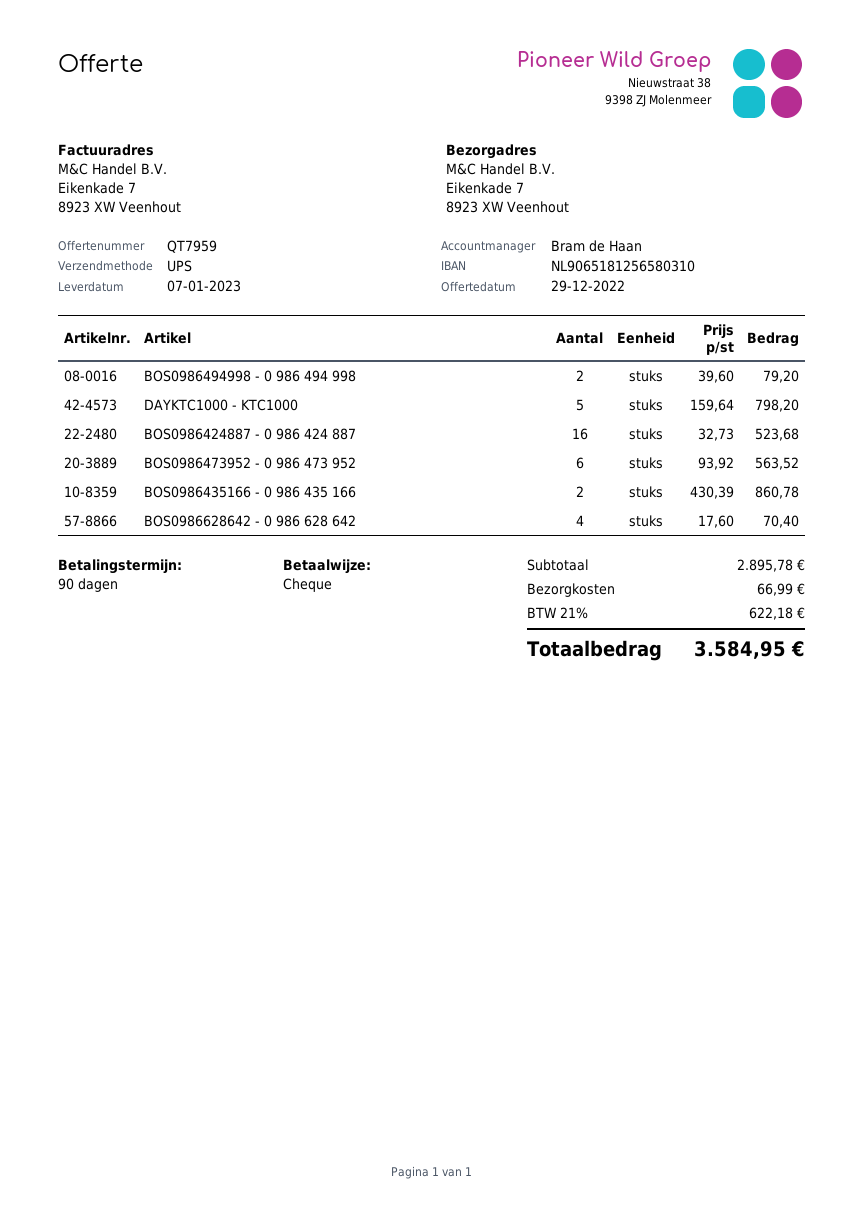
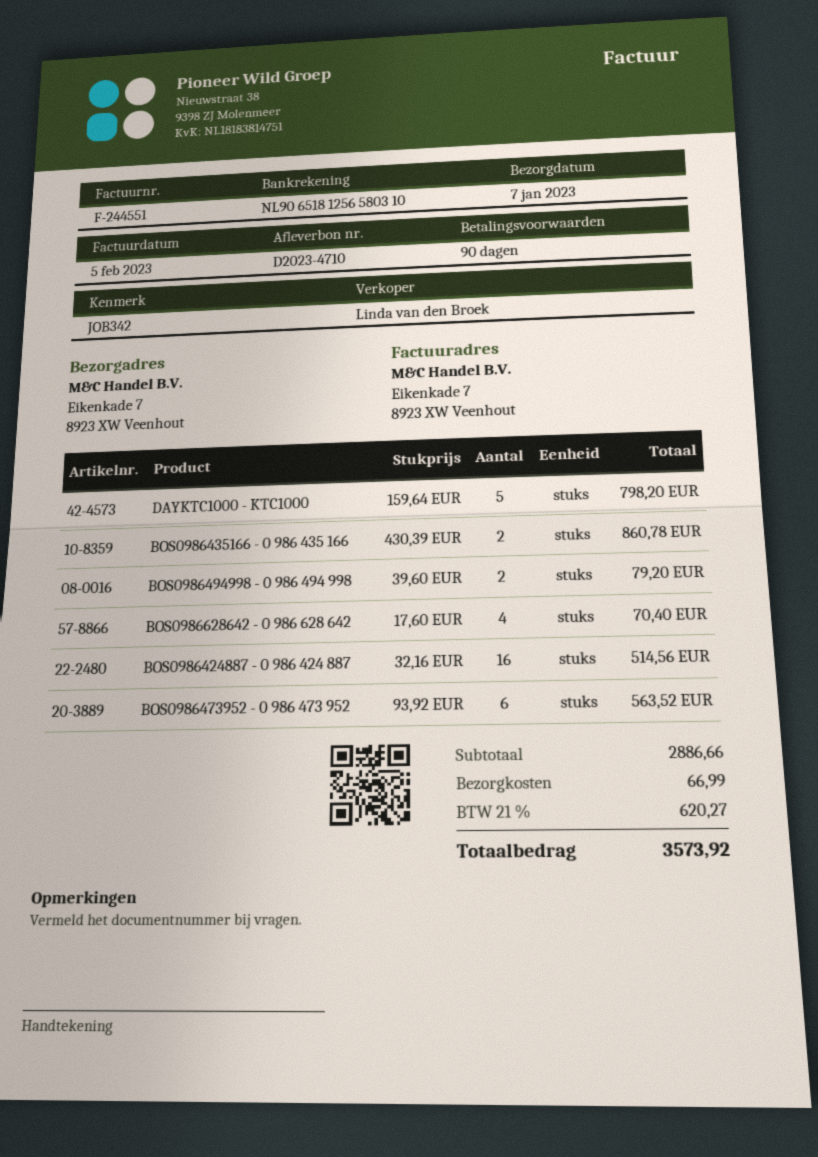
sales rep: Bram de Haan -> Linda van den Broek
BOS0986424887 - 0 986 424 887: 16 x 32.73 = 523.68 -> 16 x 32.16 = 514.56
subtotal: 2895.78 -> 2886.66
tax: 21% = 622.18 -> 21% = 620.27
total: 3584.95 -> 3573.92

